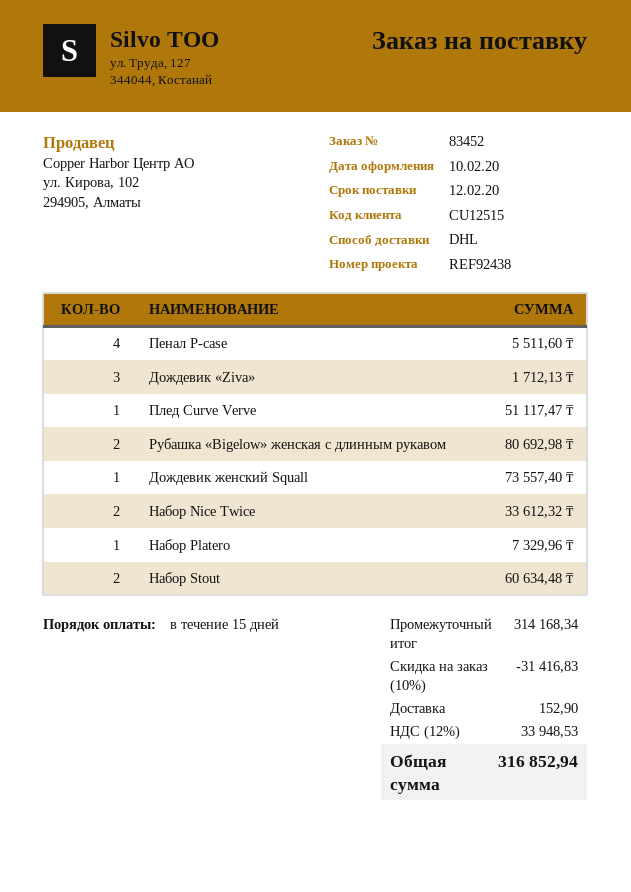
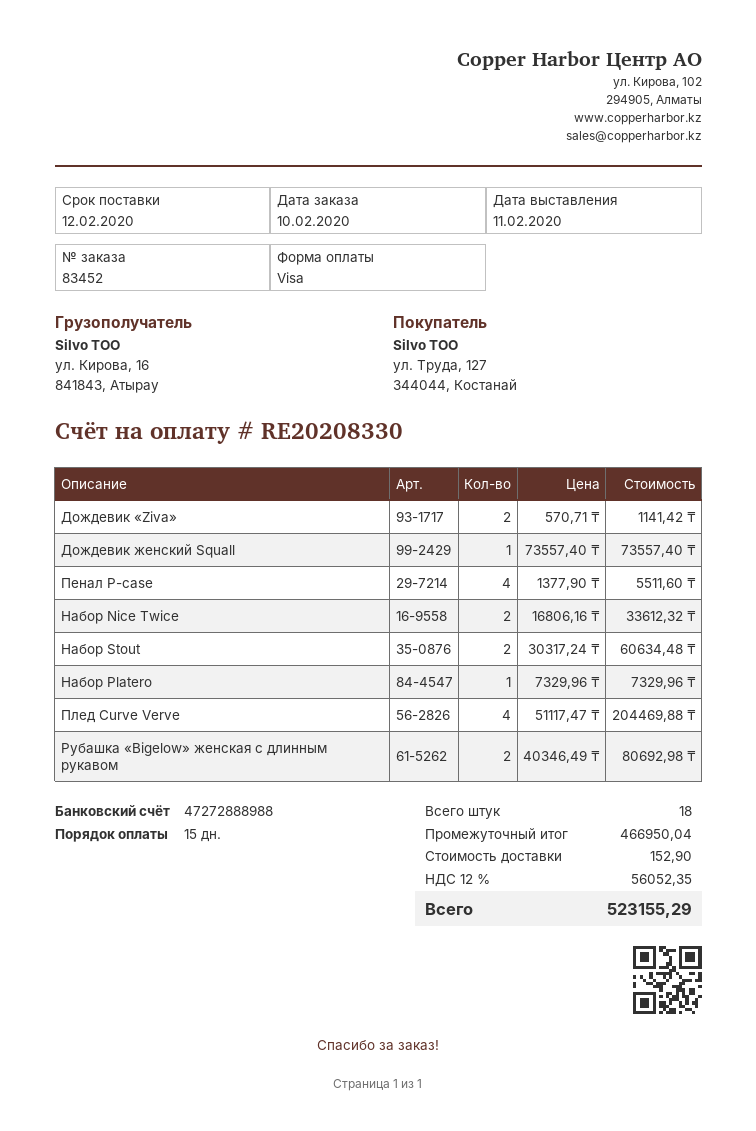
Дождевик «Ziva»: 3 for 1712.13 -> 2 for 1141.42
Плед Curve Verve: 1 for 51117.47 -> 4 for 204469.88
subtotal: 314168.34 -> 466950.04
discount: 10% = 31416.83 -> none
tax: 12% = 33948.53 -> 12% = 56052.35
total: 316852.94 -> 523155.29

